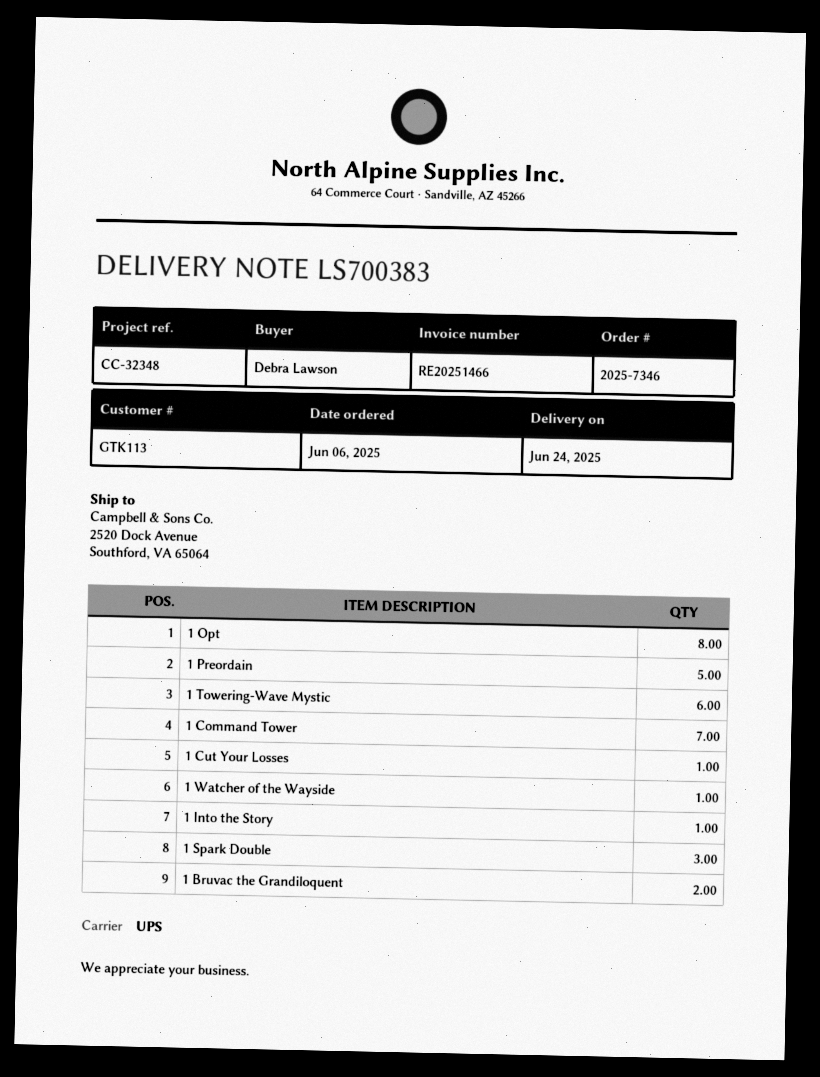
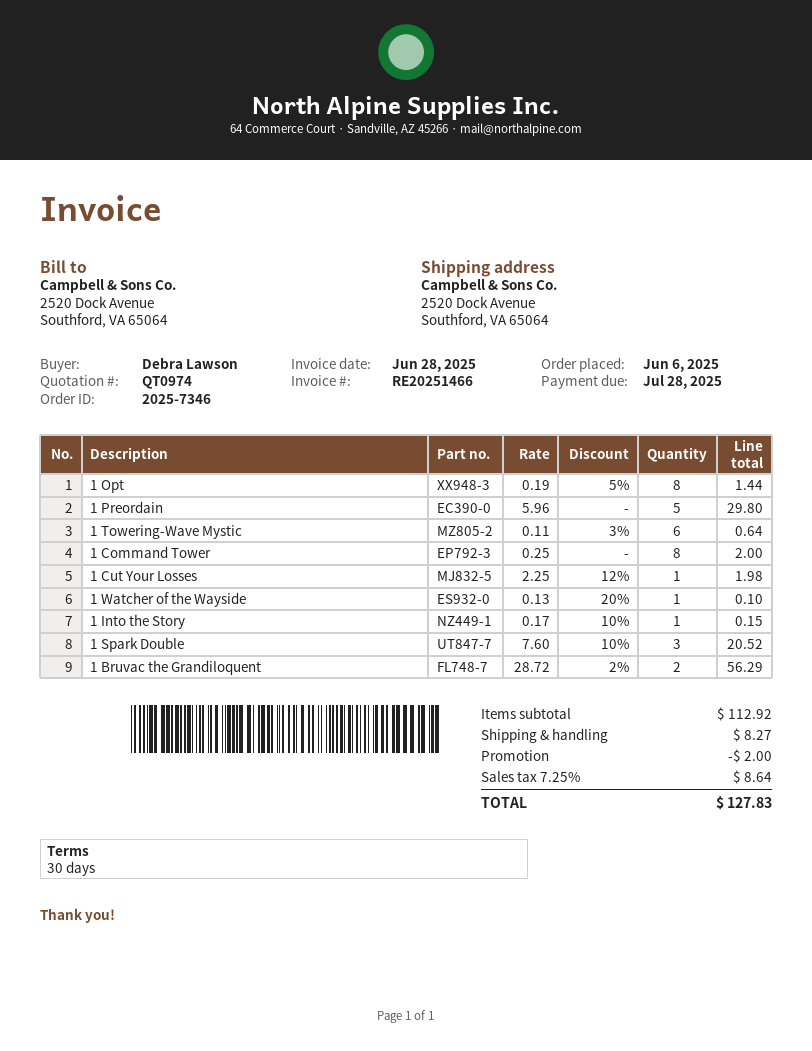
1 Command Tower: 7 -> 8

